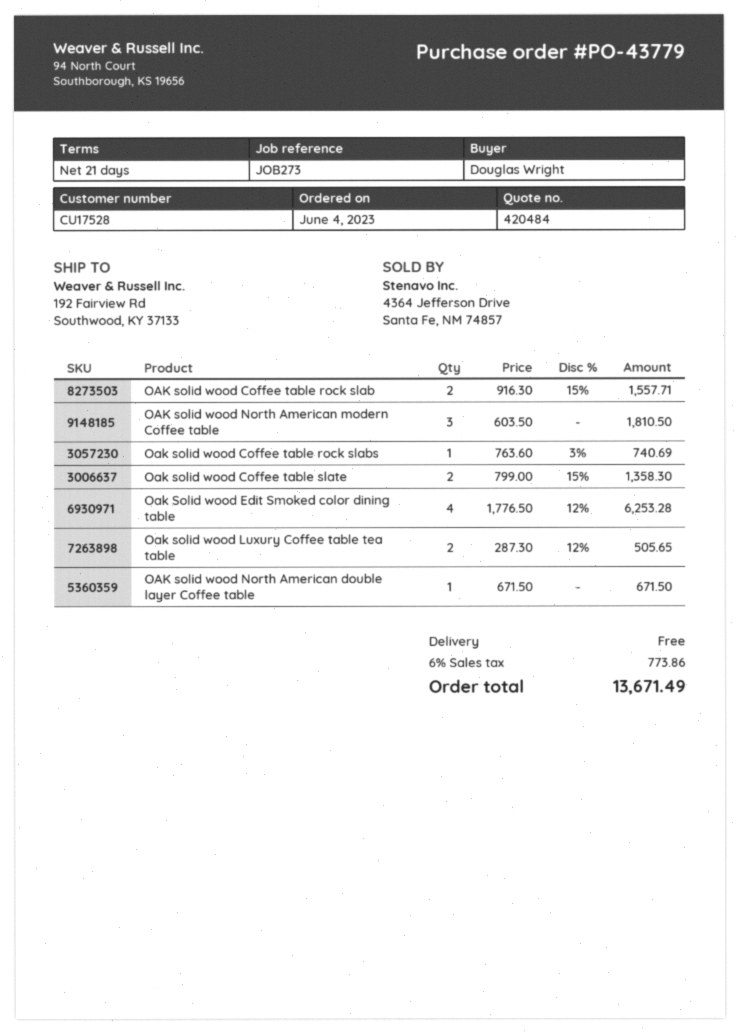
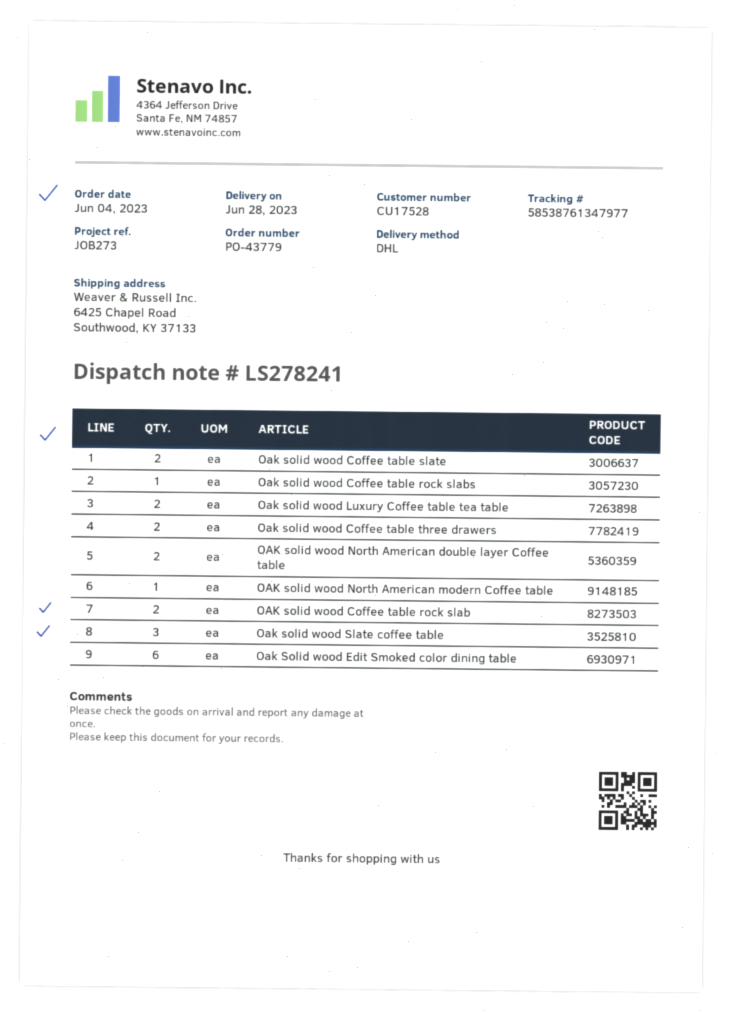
ship to: 192 Fairview Rd, Southwood, KY 37133 -> 6425 Chapel Road, Southwood, KY 37133
OAK solid wood North American modern Coffee table: 3 -> 1
Oak Solid wood Edit Smoked color dining table: 4 -> 6
OAK solid wood North American double layer Coffee table: 1 -> 2
Oak solid wood Coffee table three drawers: none -> 2
Oak solid wood Slate coffee table: none -> 3

